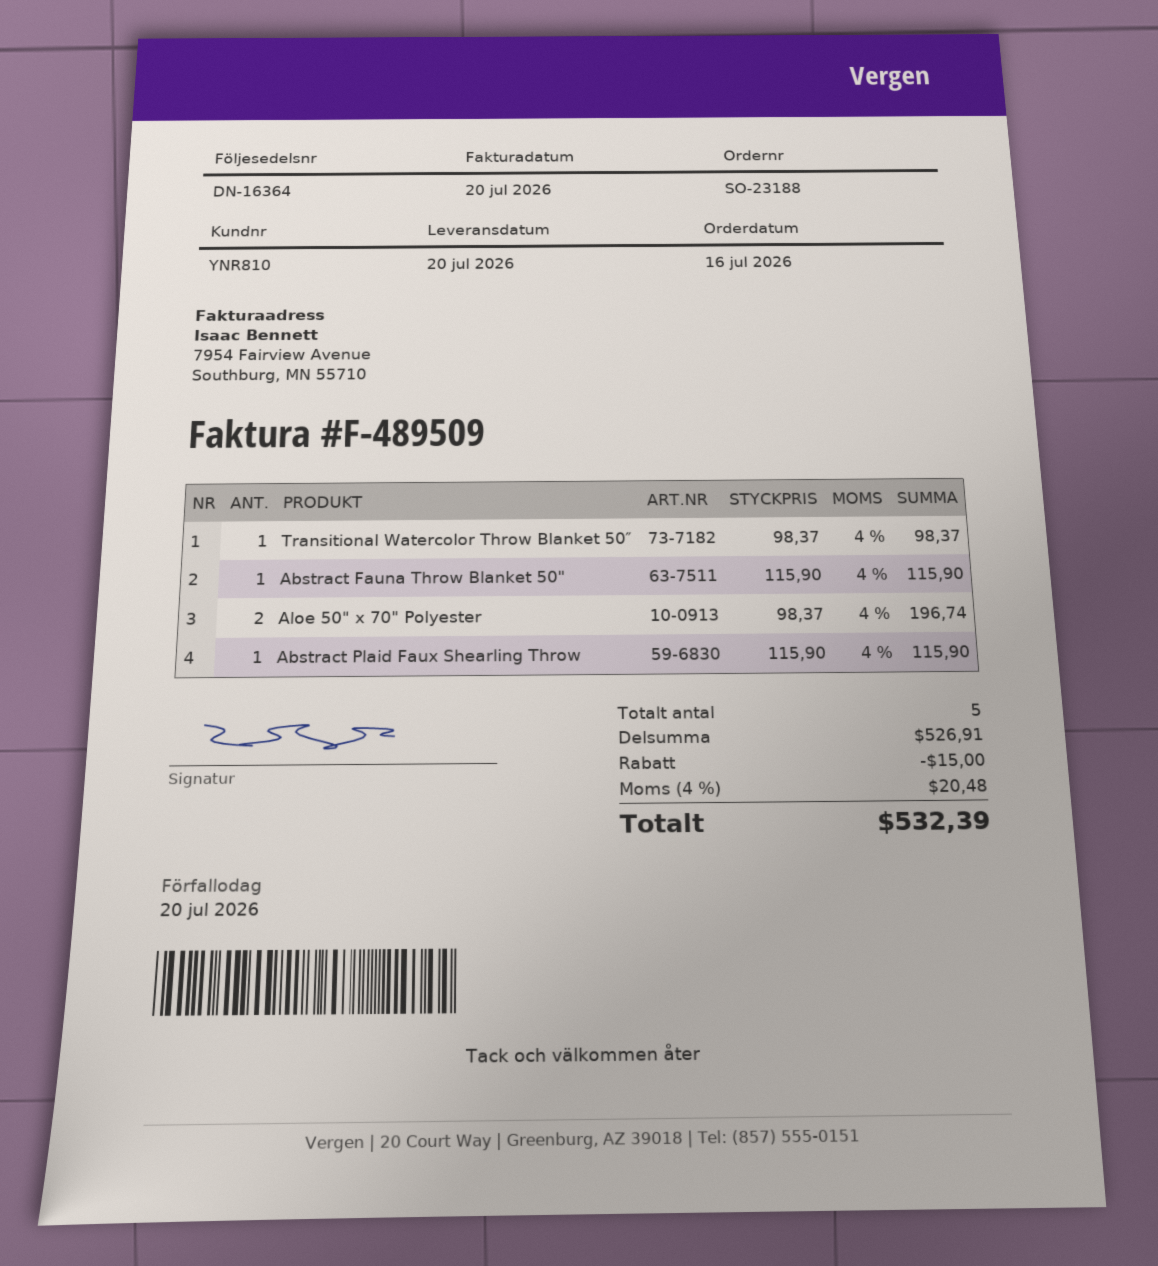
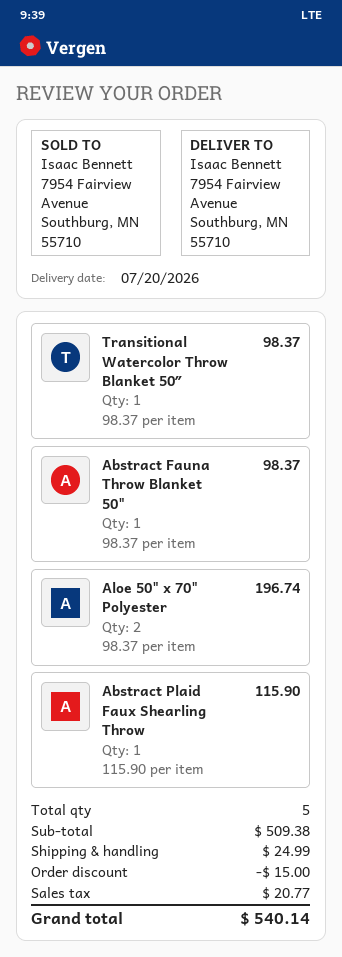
Abstract Fauna Throw Blanket 50": 1 x 115.90 = 115.90 -> 1 x 98.37 = 98.37
subtotal: 526.91 -> 509.38
shipping: none -> 24.99
tax: 20.48 -> 20.77
total: 532.39 -> 540.14

